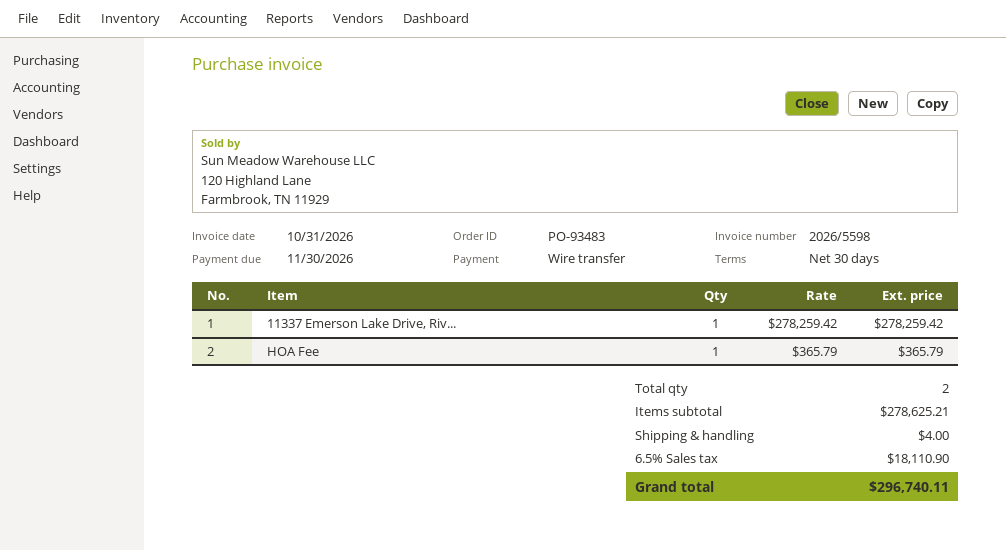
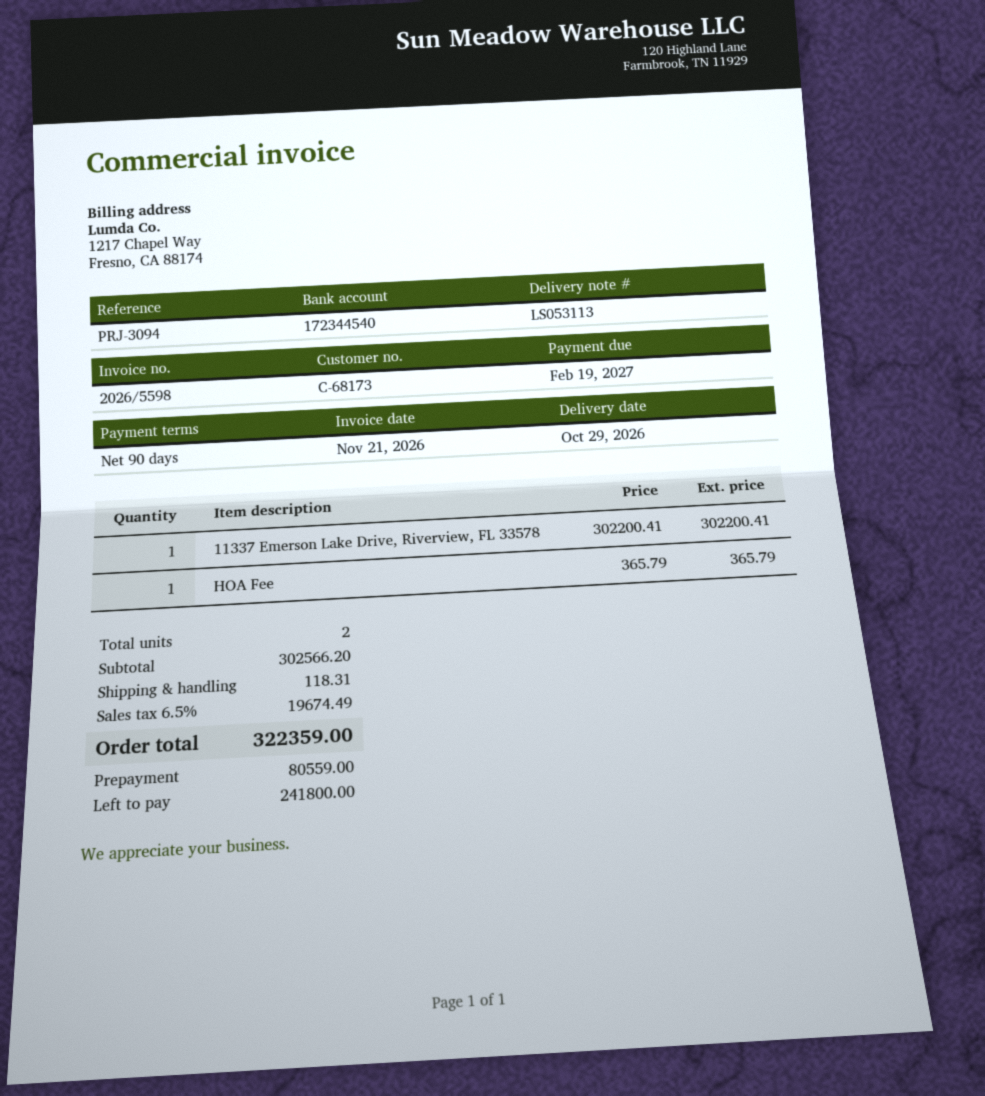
invoice date: 2026-10-31 -> 2026-11-21
payment terms: 30 days -> 90 days
due date: 2026-11-30 -> 2027-02-19
11337 Emerson Lake Drive, Riv...: 1 x 278259.42 = 278259.42 -> 1 x 302200.41 = 302200.41
subtotal: 278625.21 -> 302566.20
shipping: 4.00 -> 118.31
tax: 6.5% = 18110.90 -> 6.5% = 19674.49
total: 296740.11 -> 322359.00

